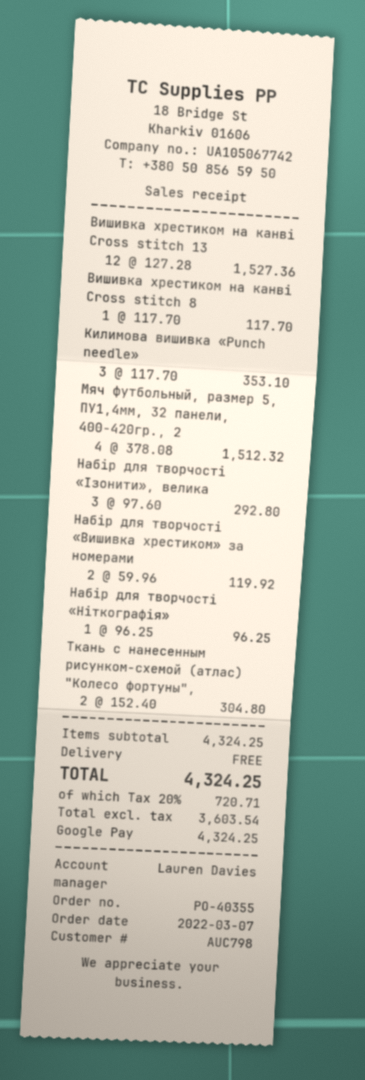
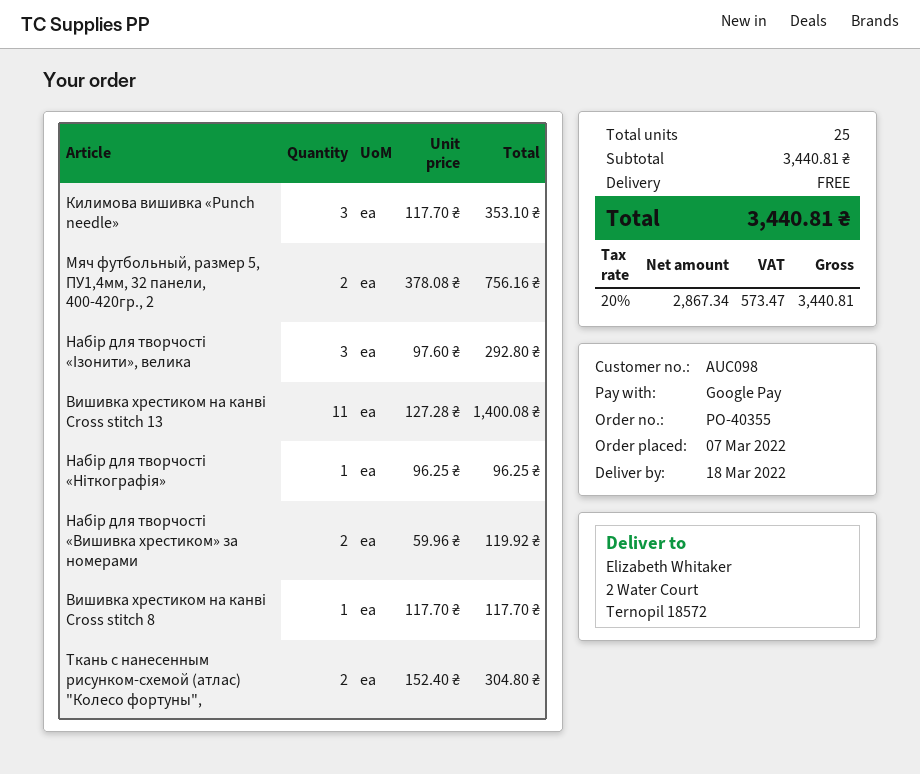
customer number: AUC798 -> AUC098
Вишивка хрестиком на канві Cross stitch 13: 12 x 127.28 = 1527.36 -> 11 x 127.28 = 1400.08
Мяч футбольный, размер 5, ПУ1,4мм, 32 панели, 400-420гр., 2: 4 x 378.08 = 1512.32 -> 2 x 378.08 = 756.16
subtotal: 4324.25 -> 3440.81
net: 3603.54 -> 2867.34
tax: 20% = 720.71 -> 20% = 573.47
total: 4324.25 -> 3440.81

